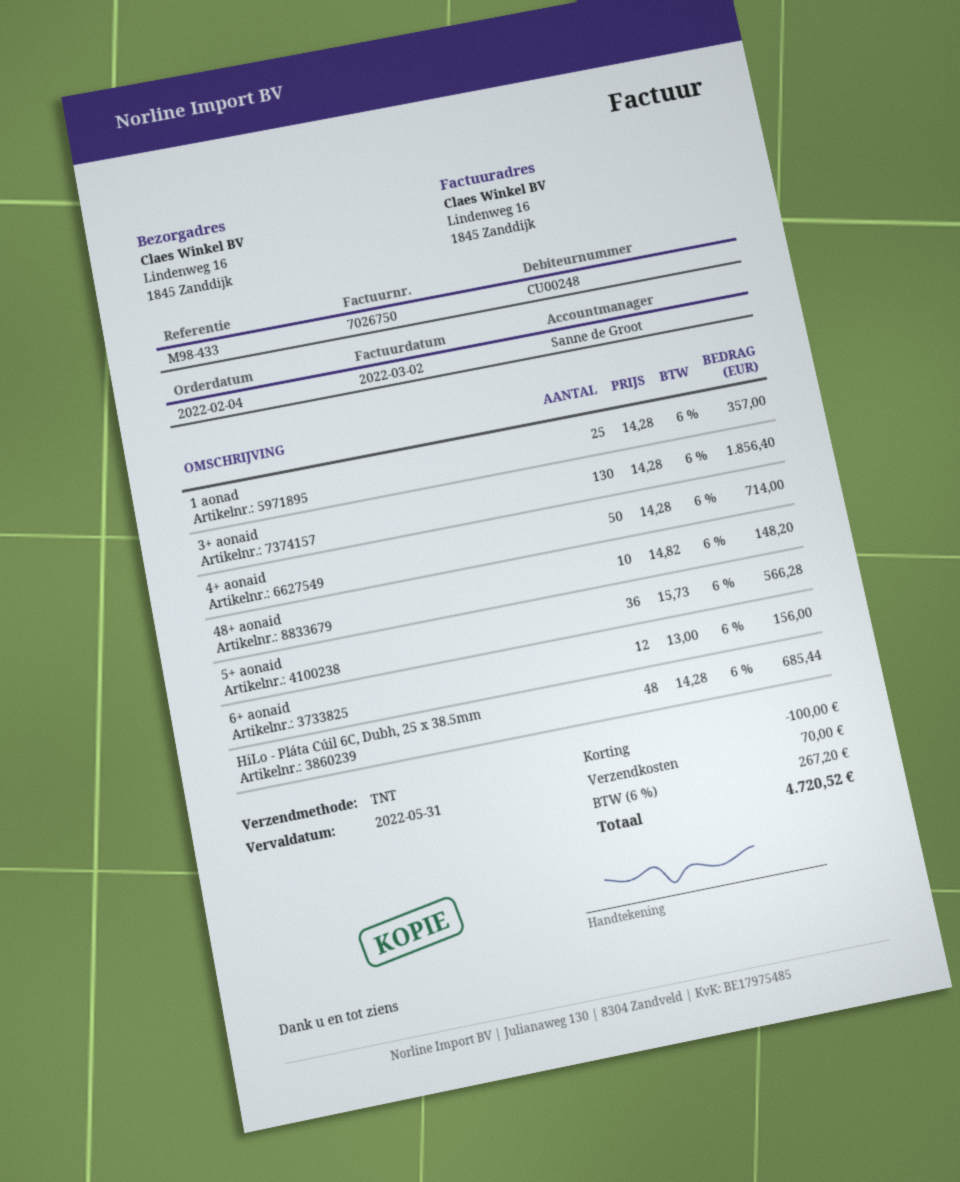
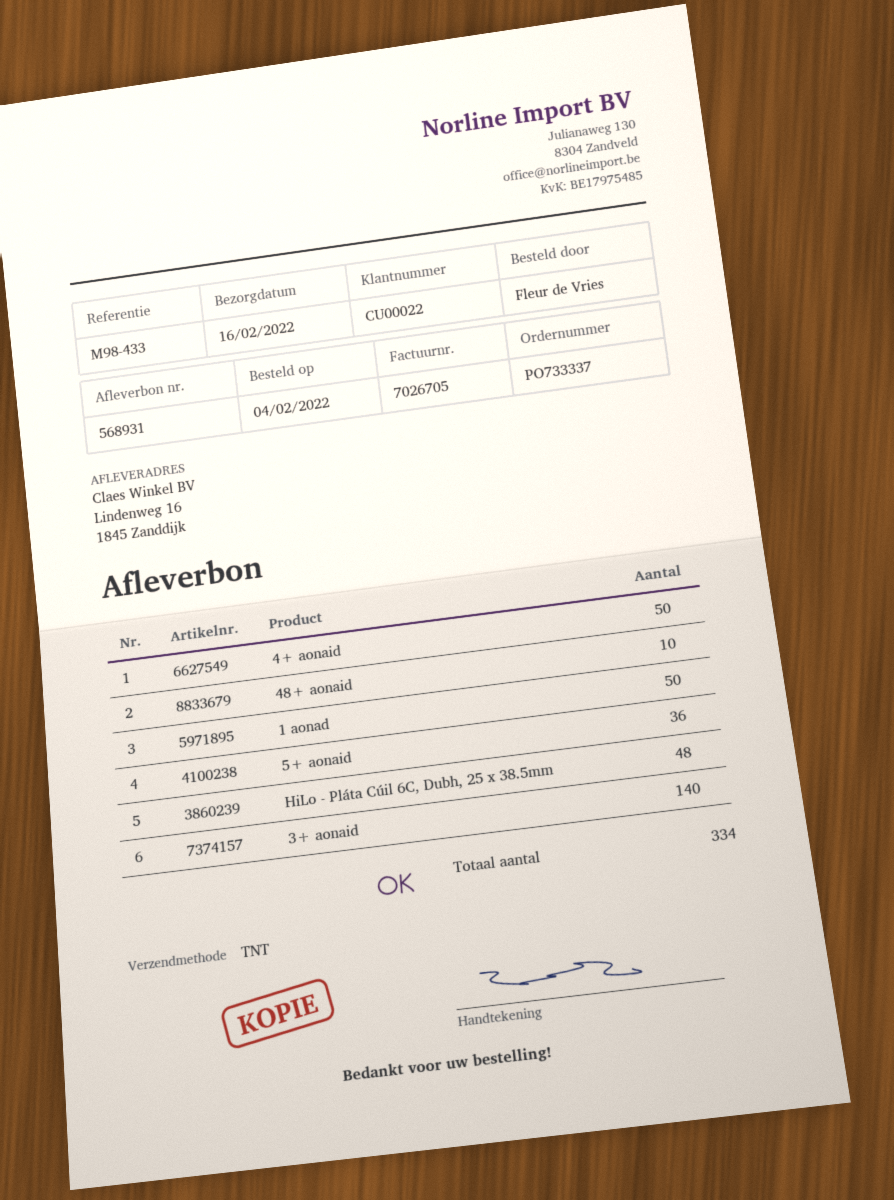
invoice number: 7026750 -> 7026705
customer number: CU00248 -> CU00022
1 aonad: 25 -> 50
3+ aonaid: 130 -> 140
6+ aonaid: 12 -> none

